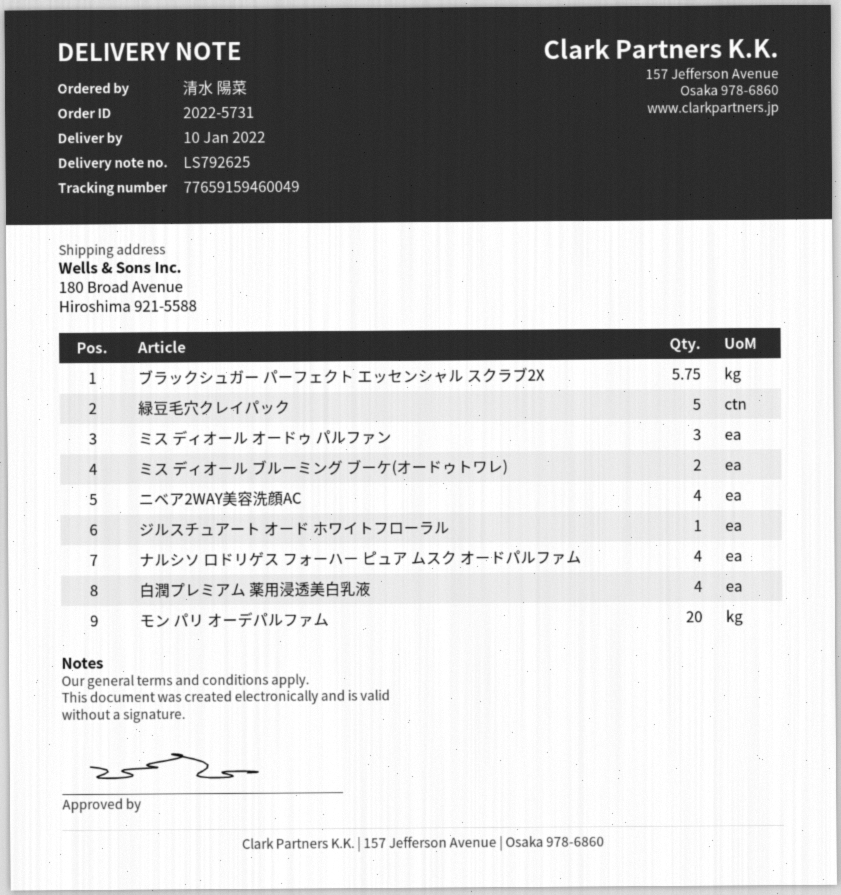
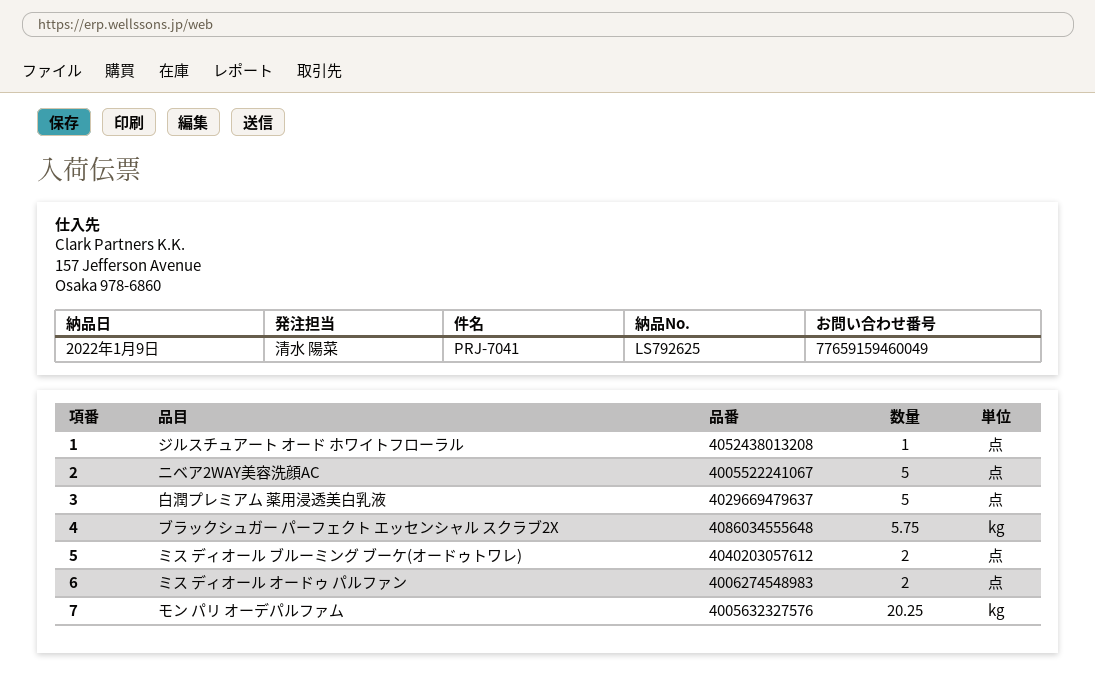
delivery date: 2022-01-10 -> 2022-01-09
緑豆毛穴クレイパック: 5 -> none
ミス ディオール オードゥ パルファン: 3 -> 2
ニベア2WAY美容洗顔AC: 4 -> 5
ナルシソ ロドリゲス フォーハー ピュア ムスク オードパルファム: 4 -> none
白潤プレミアム 薬用浸透美白乳液: 4 -> 5
モン パリ オーデパルファム: 20 -> 20.25

